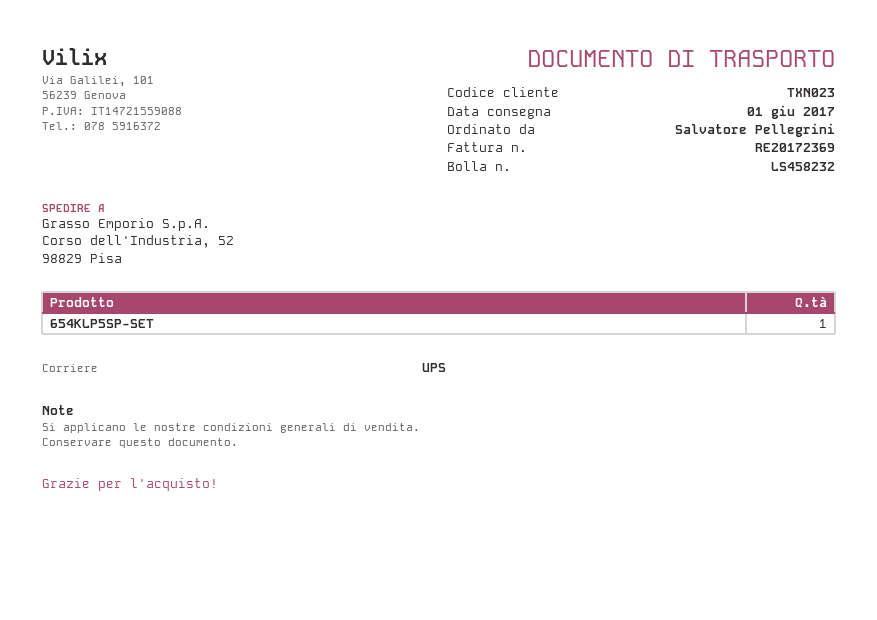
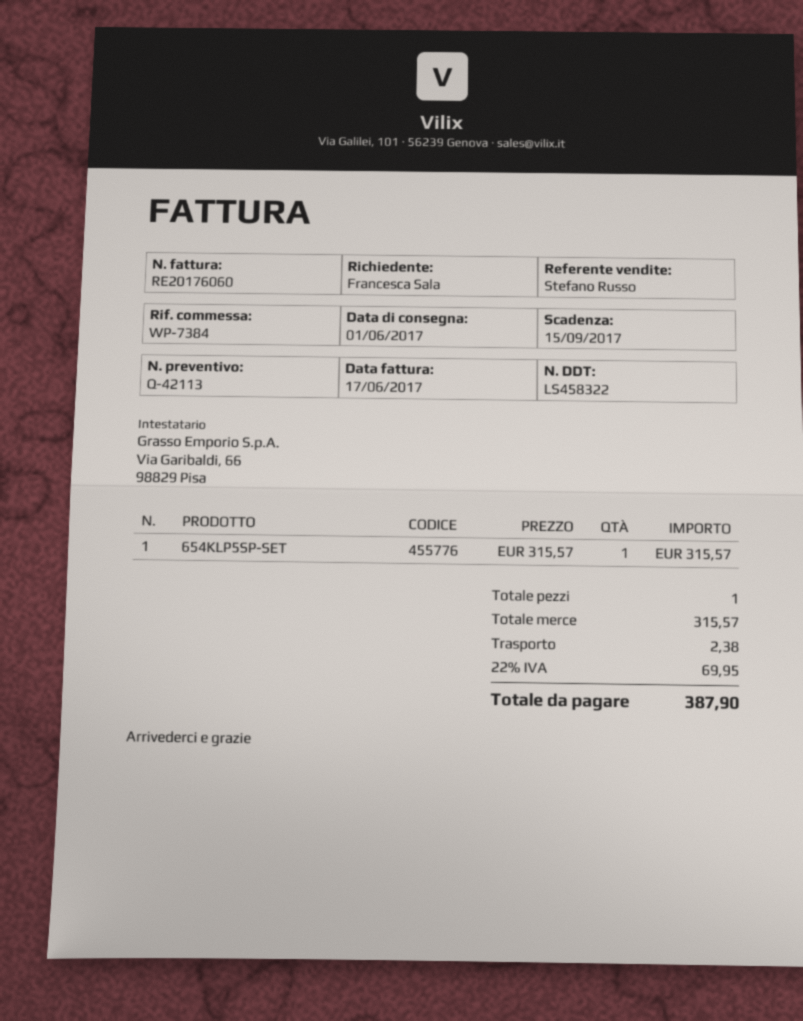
delivery note number: LS458232 -> LS458322
invoice number: RE20172369 -> RE20176060
ordered by: Salvatore Pellegrini -> Francesca Sala

